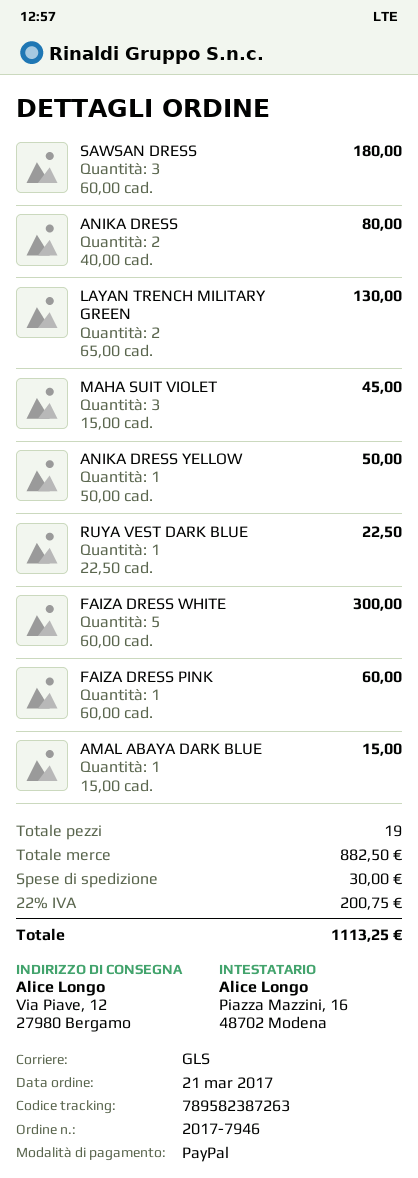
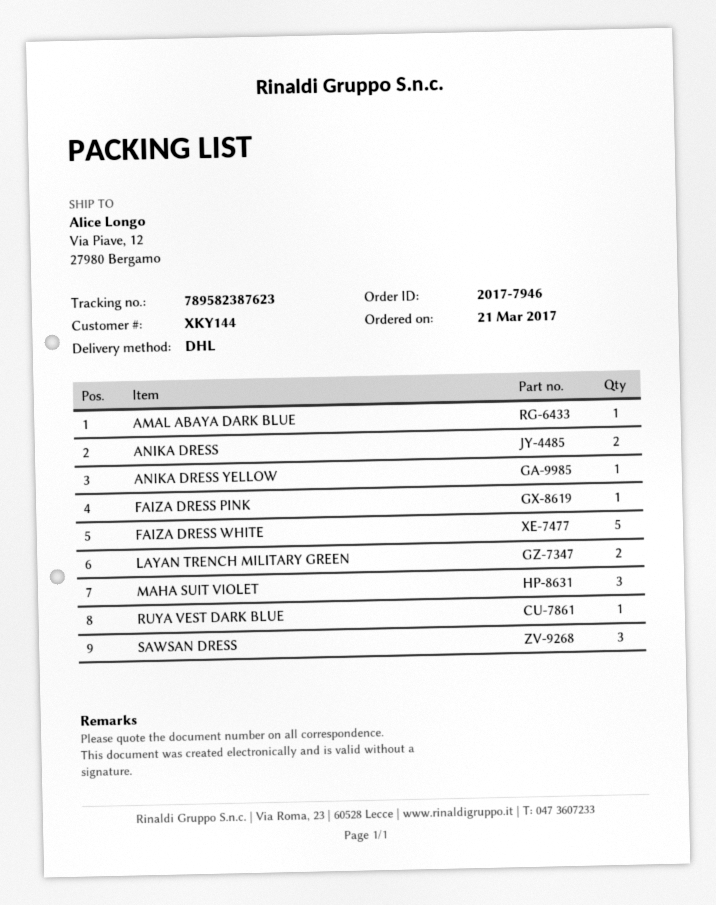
shipping method: GLS -> DHL
tracking number: 789582387263 -> 789582387623

